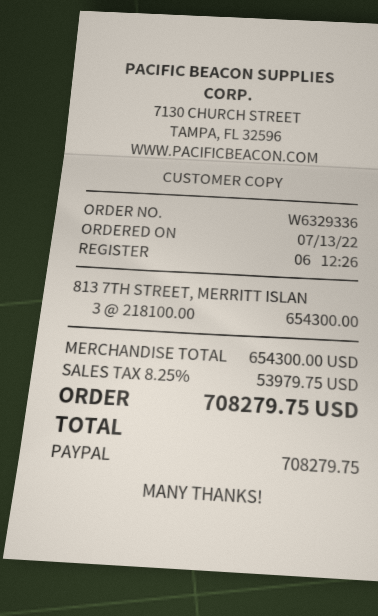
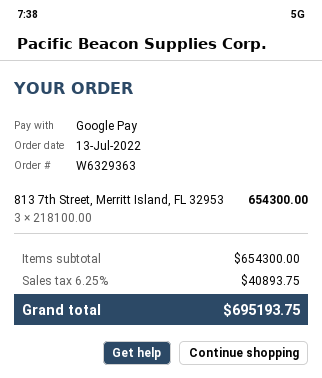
order number: W6329336 -> W6329363
payment method: PayPal -> Google Pay
tax: 8.25% = 53979.75 -> 6.25% = 40893.75
total: 708279.75 -> 695193.75

